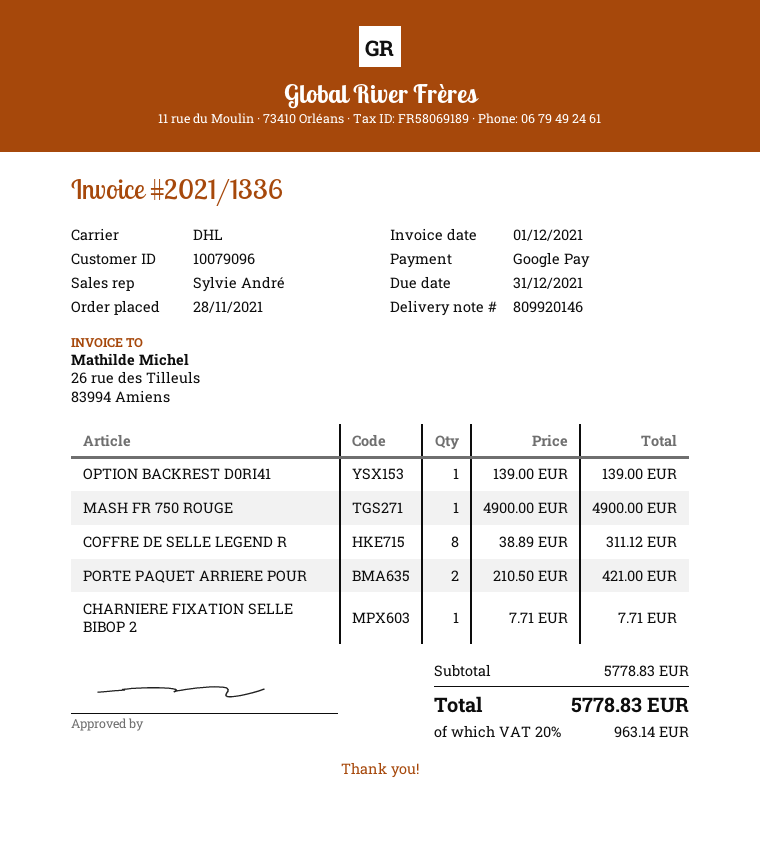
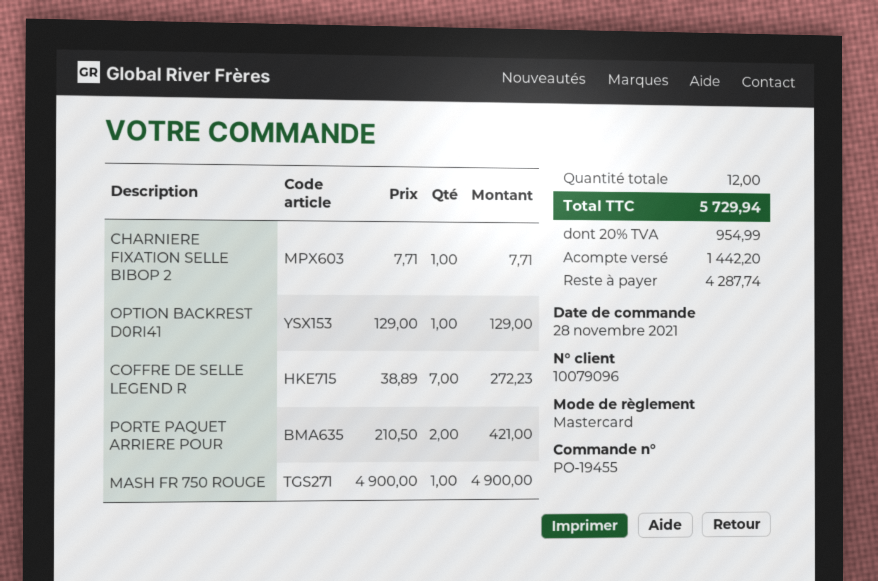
payment method: Google Pay -> Mastercard
OPTION BACKREST D0RI41: 1 x 139.00 = 139.00 -> 1 x 129.00 = 129.00
COFFRE DE SELLE LEGEND R: 8 x 38.89 = 311.12 -> 7 x 38.89 = 272.23
tax: 20% = 963.14 -> 20% = 954.99
total: 5778.83 -> 5729.94

